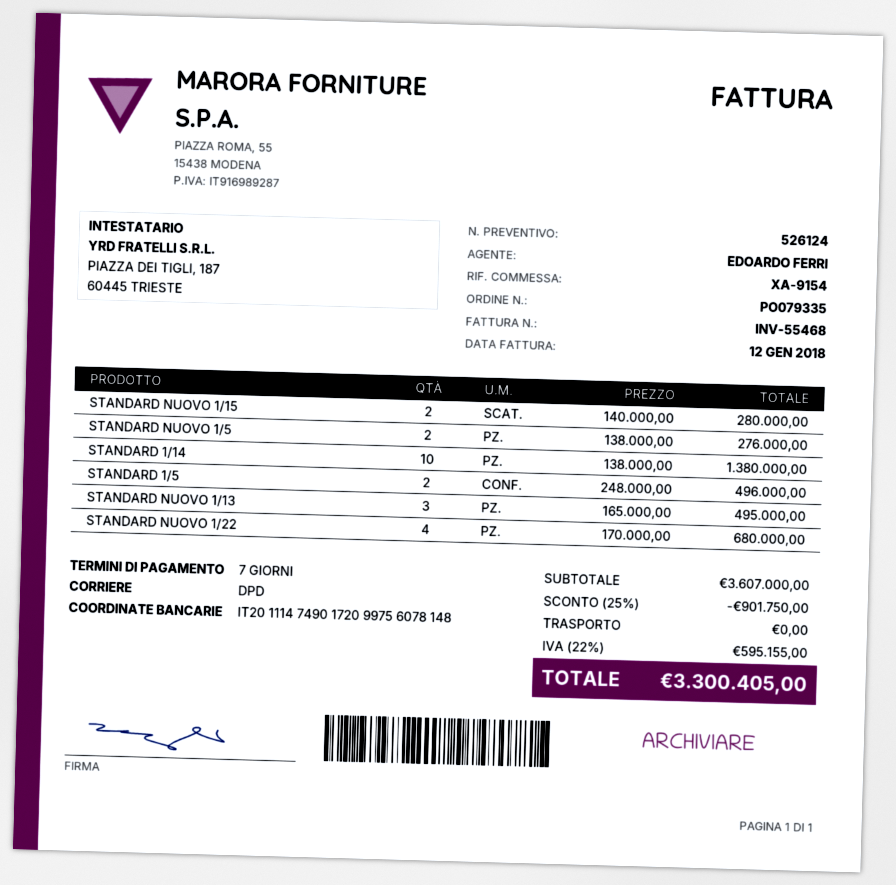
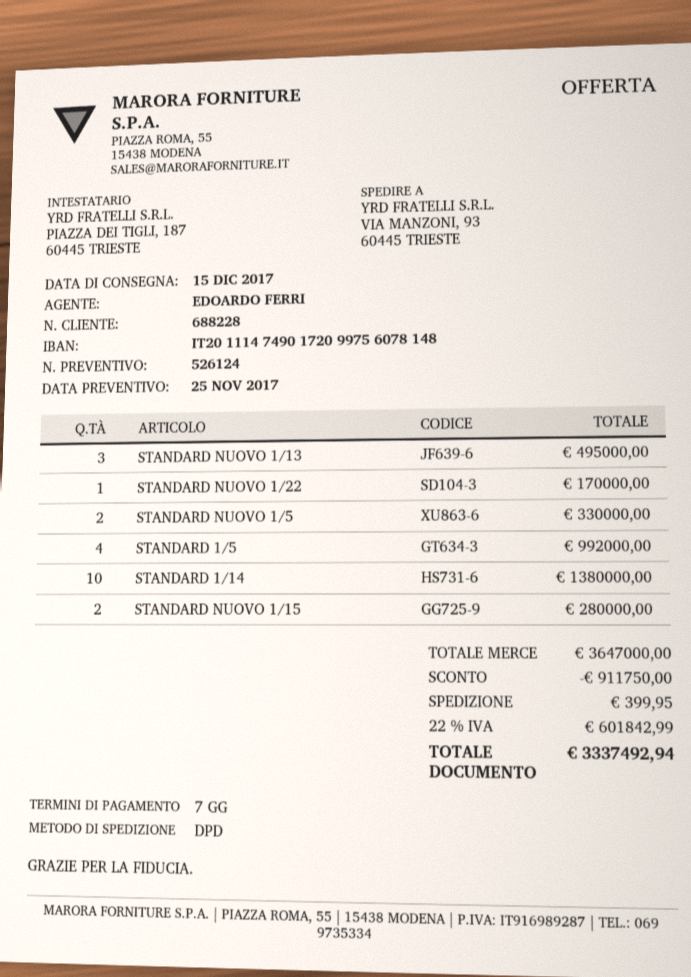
STANDARD NUOVO 1/5: 2 for 276000.00 -> 2 for 330000.00
STANDARD 1/5: 2 for 496000.00 -> 4 for 992000.00
STANDARD NUOVO 1/22: 4 for 680000.00 -> 1 for 170000.00
subtotal: 3607000.00 -> 3647000.00
discount: 901750.00 -> 911750.00
shipping: 0.00 -> 399.95
tax: 22% = 595155.00 -> 22% = 601842.99
total: 3300405.00 -> 3337492.94

